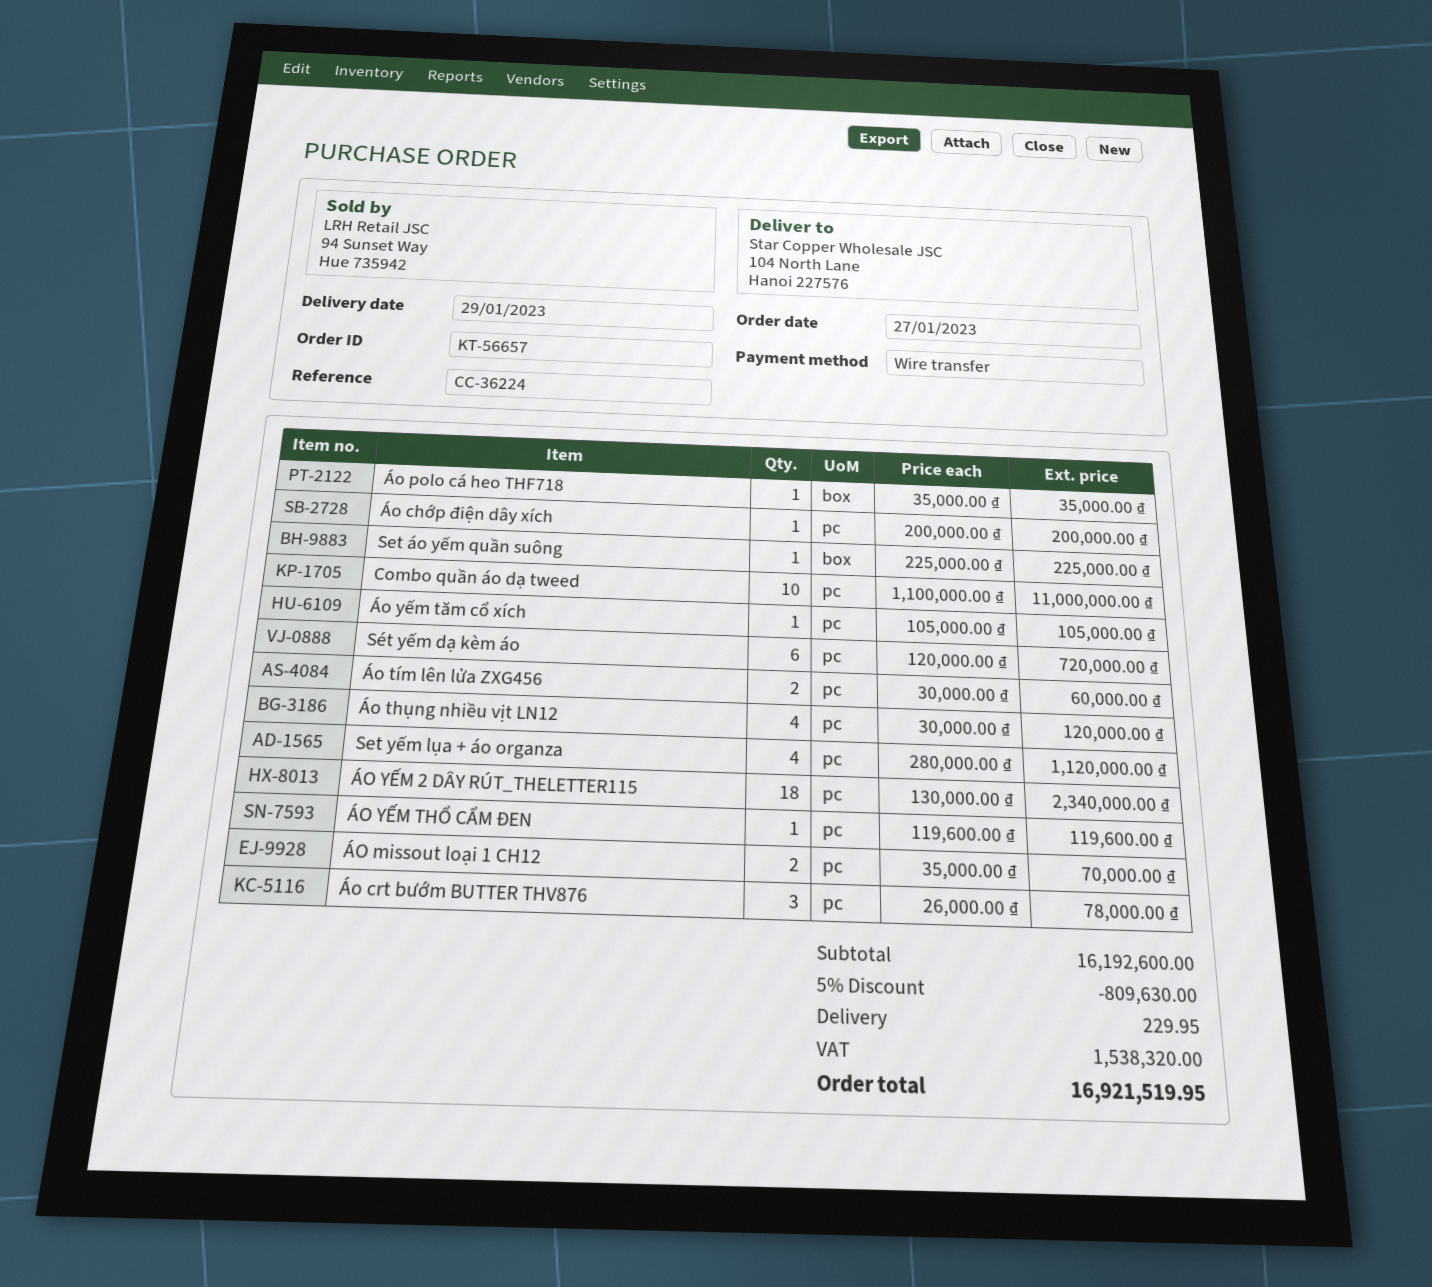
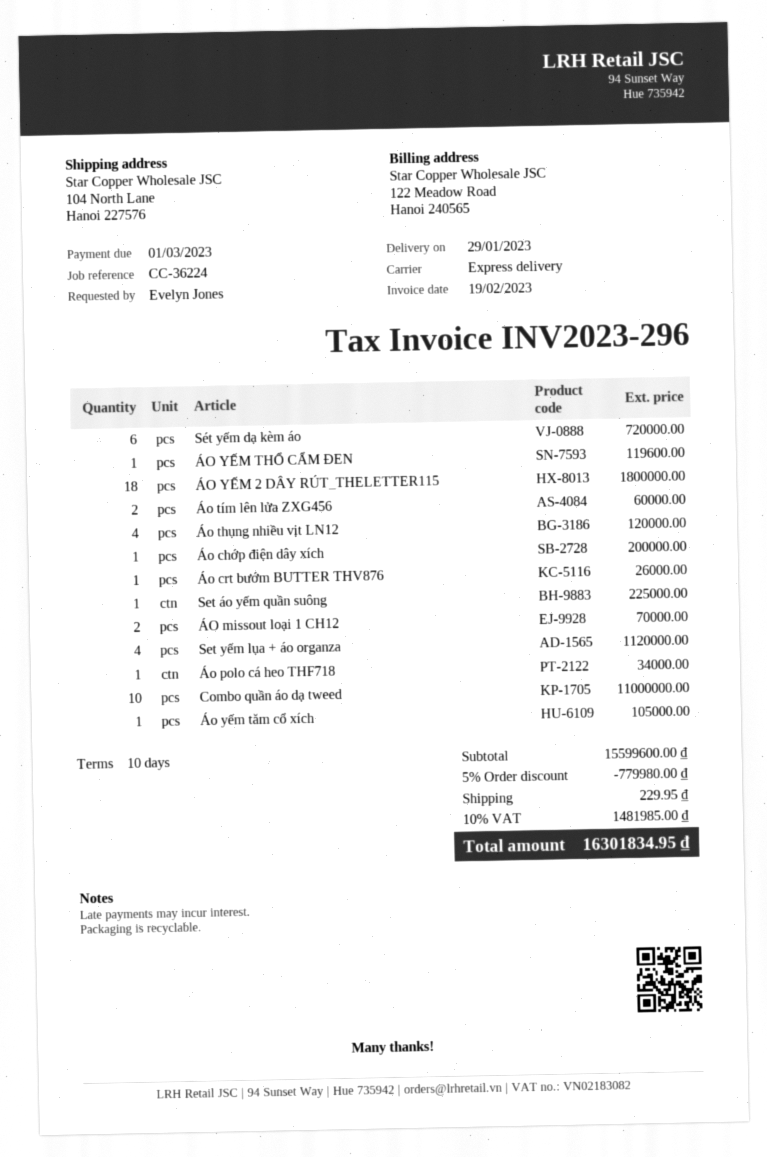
Áo polo cá heo THF718: 1 for 35000.00 -> 1 for 34000.00
ÁO YẾM 2 DÂY RÚT_THELETTER115: 18 for 2340000.00 -> 18 for 1800000.00
Áo crt bướm BUTTER THV876: 3 for 78000.00 -> 1 for 26000.00
subtotal: 16192600.00 -> 15599600.00
discount: 5% = 809630.00 -> 5% = 779980.00
tax: 1538320.00 -> 1481985.00
total: 16921519.95 -> 16301834.95

